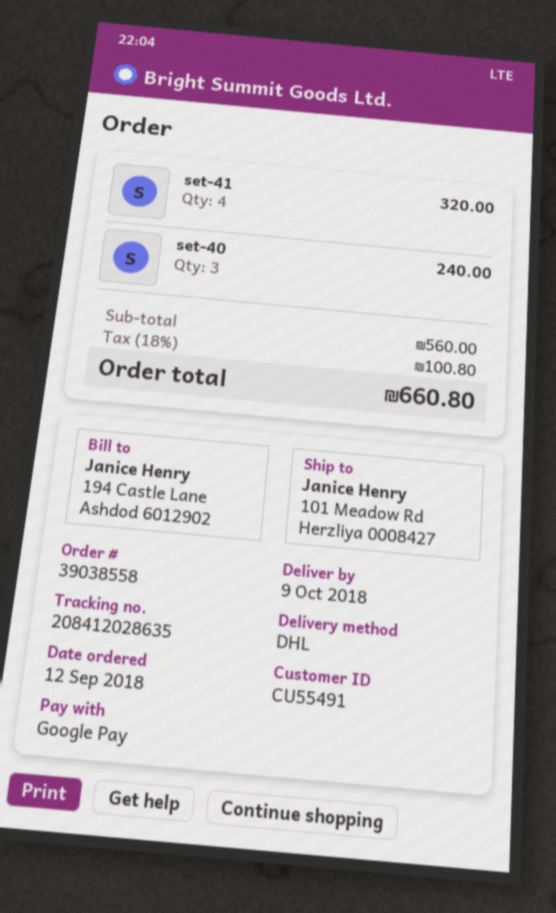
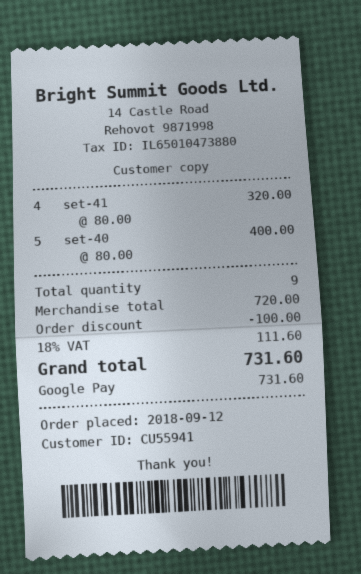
customer number: CU55491 -> CU55941
set-40: 3 for 240.00 -> 5 for 400.00
subtotal: 560.00 -> 720.00
discount: none -> 100.00
tax: 18% = 100.80 -> 18% = 111.60
total: 660.80 -> 731.60

